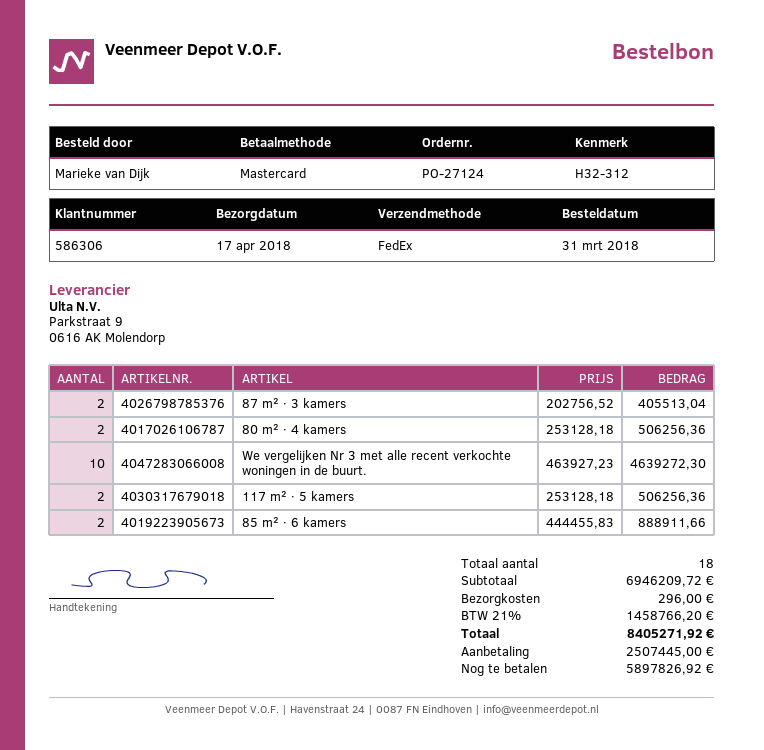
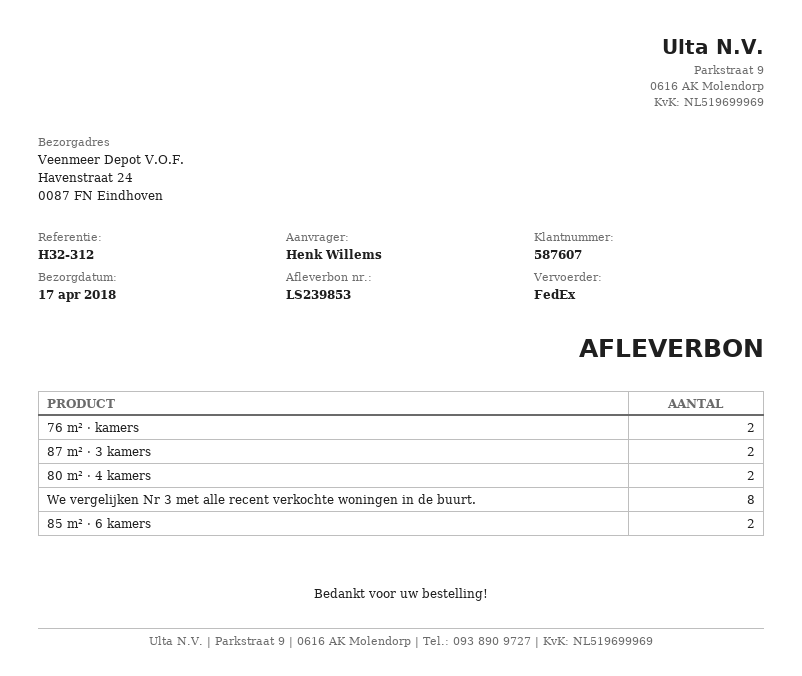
customer number: 586306 -> 587607
ordered by: Marieke van Dijk -> Henk Willems
We vergelijken Nr 3 met alle recent verkochte woningen in de buurt.: 10 -> 8
117 m² · 5 kamers: 2 -> none
76 m² · kamers: none -> 2

